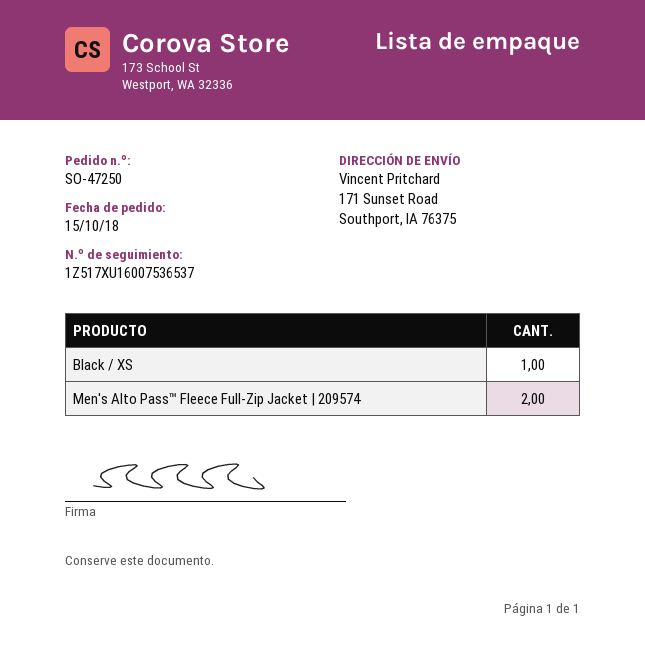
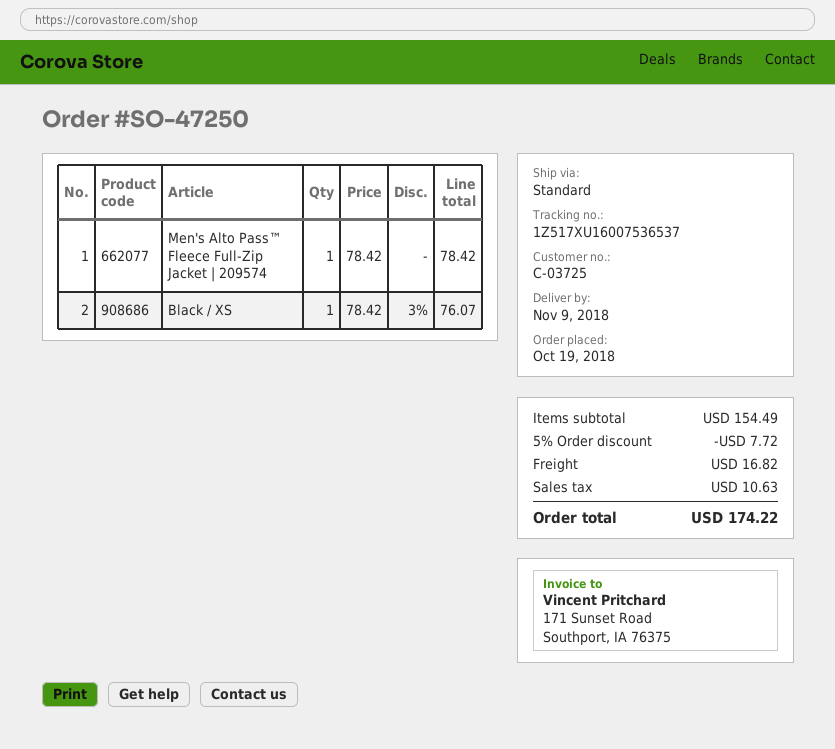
order date: 2018-10-15 -> 2018-10-19
Men's Alto Pass™ Fleece Full-Zip Jacket | 209574: 2 -> 1

